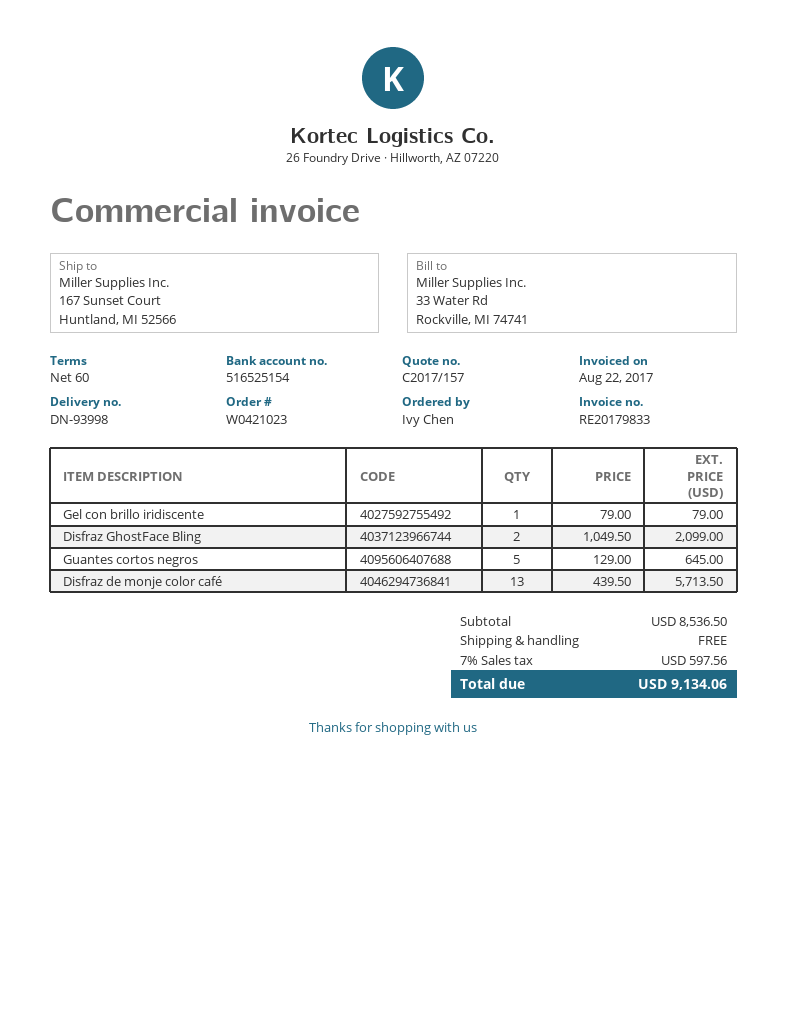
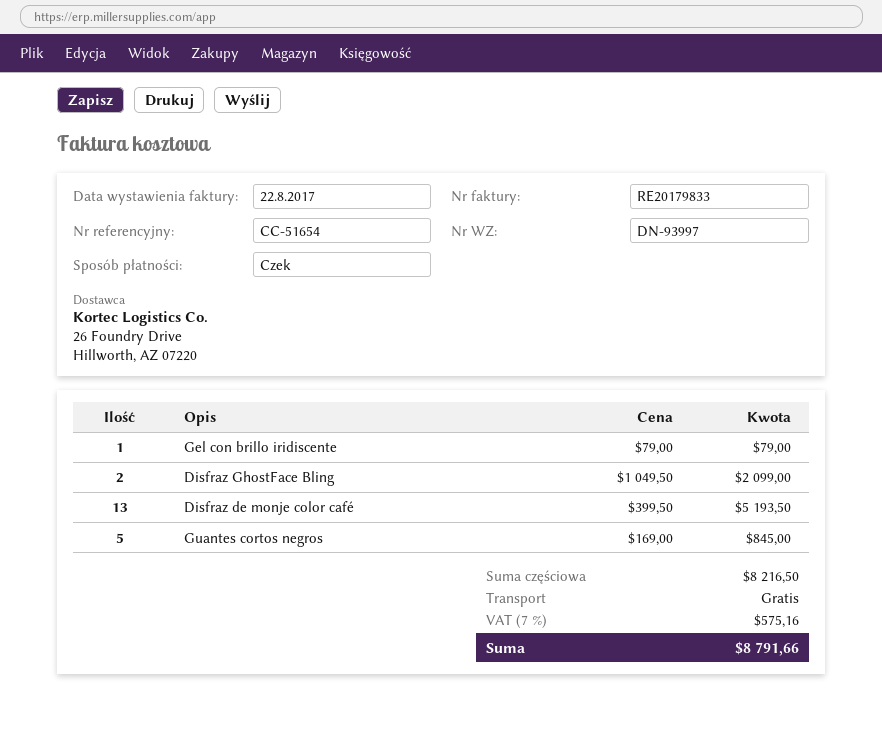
delivery note number: DN-93998 -> DN-93997
Guantes cortos negros: 5 x 129.00 = 645.00 -> 5 x 169.00 = 845.00
Disfraz de monje color café: 13 x 439.50 = 5713.50 -> 13 x 399.50 = 5193.50
subtotal: 8536.50 -> 8216.50
tax: 7% = 597.56 -> 7% = 575.16
total: 9134.06 -> 8791.66

